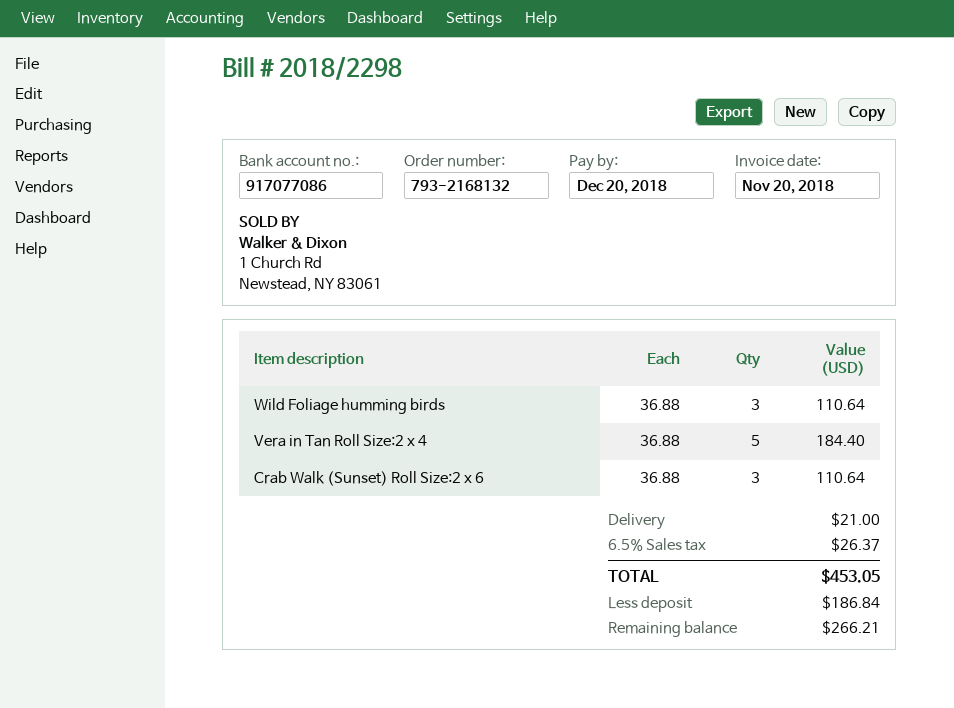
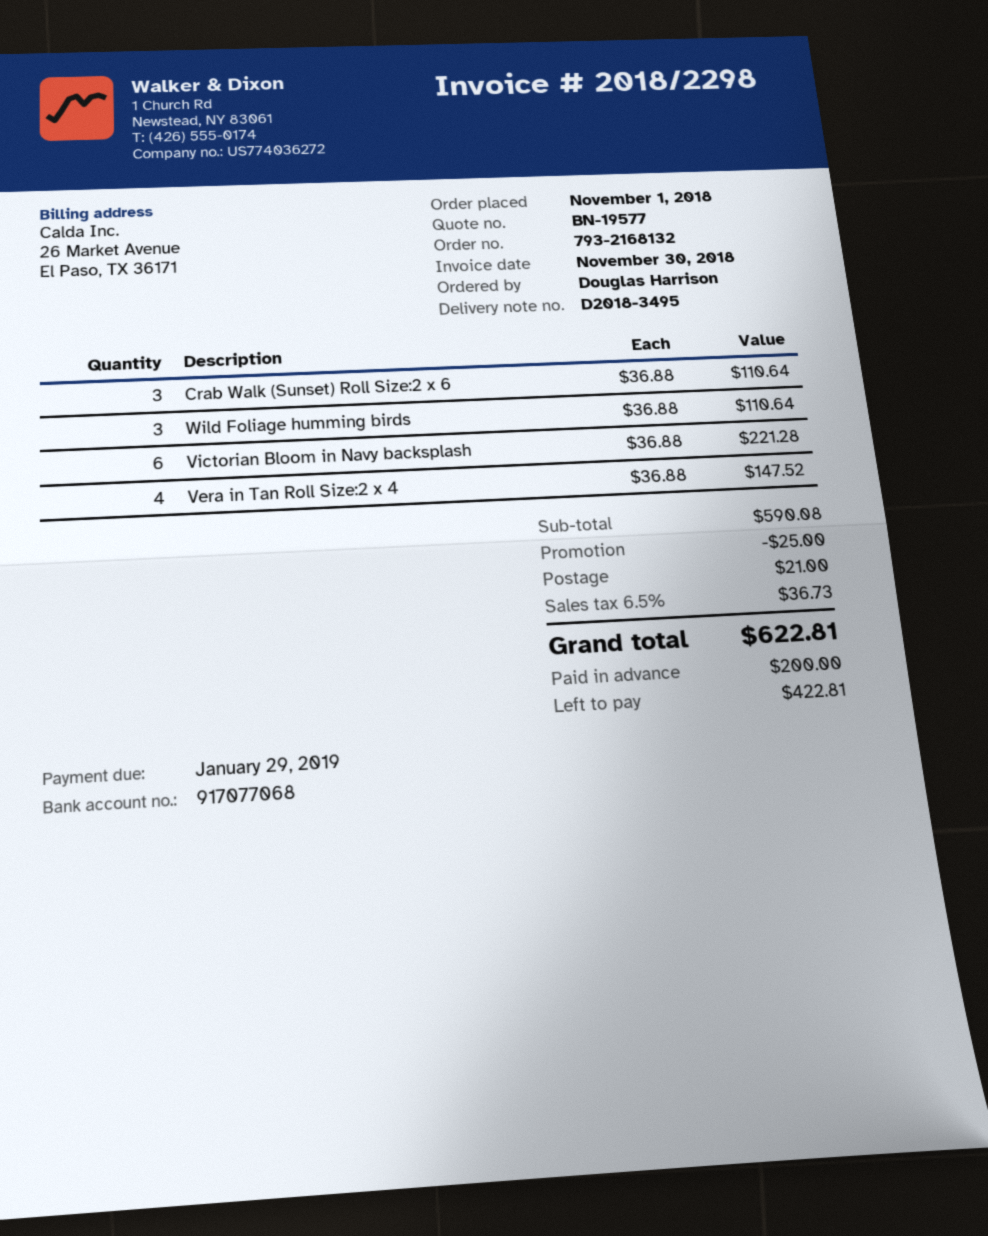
invoice date: 2018-11-20 -> 2018-11-30
due date: 2018-12-20 -> 2019-01-29
bank account: 917077086 -> 917077068
Vera in Tan Roll Size:2 x 4: 5 x 36.88 = 184.40 -> 4 x 36.88 = 147.52
Victorian Bloom in Navy backsplash: none -> 6 x 36.88 = 221.28
discount: none -> 25.00
tax: 6.5% = 26.37 -> 6.5% = 36.73
total: 453.05 -> 622.81
deposit: 186.84 -> 200.00
balance: 266.21 -> 422.81

